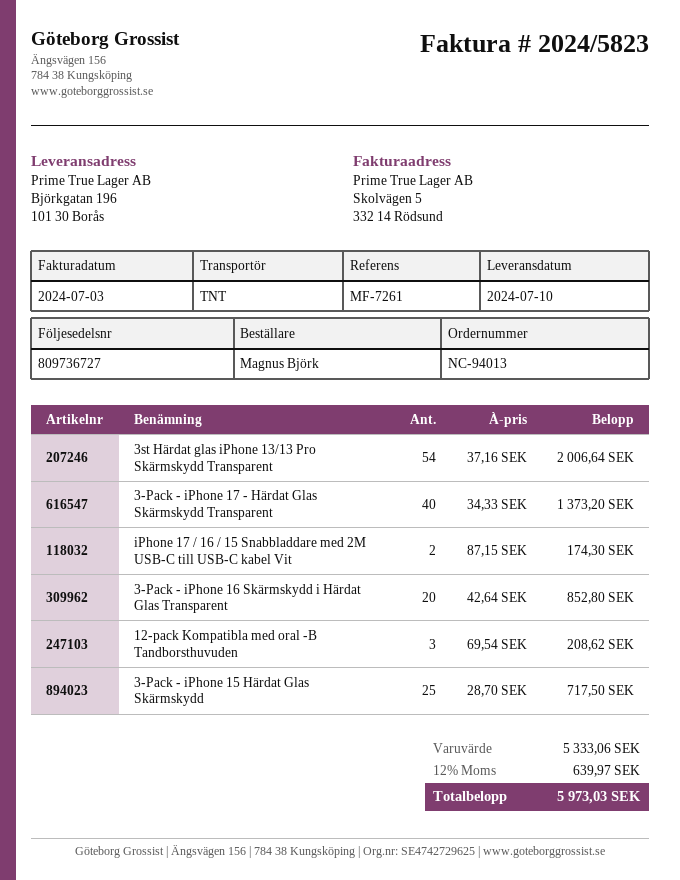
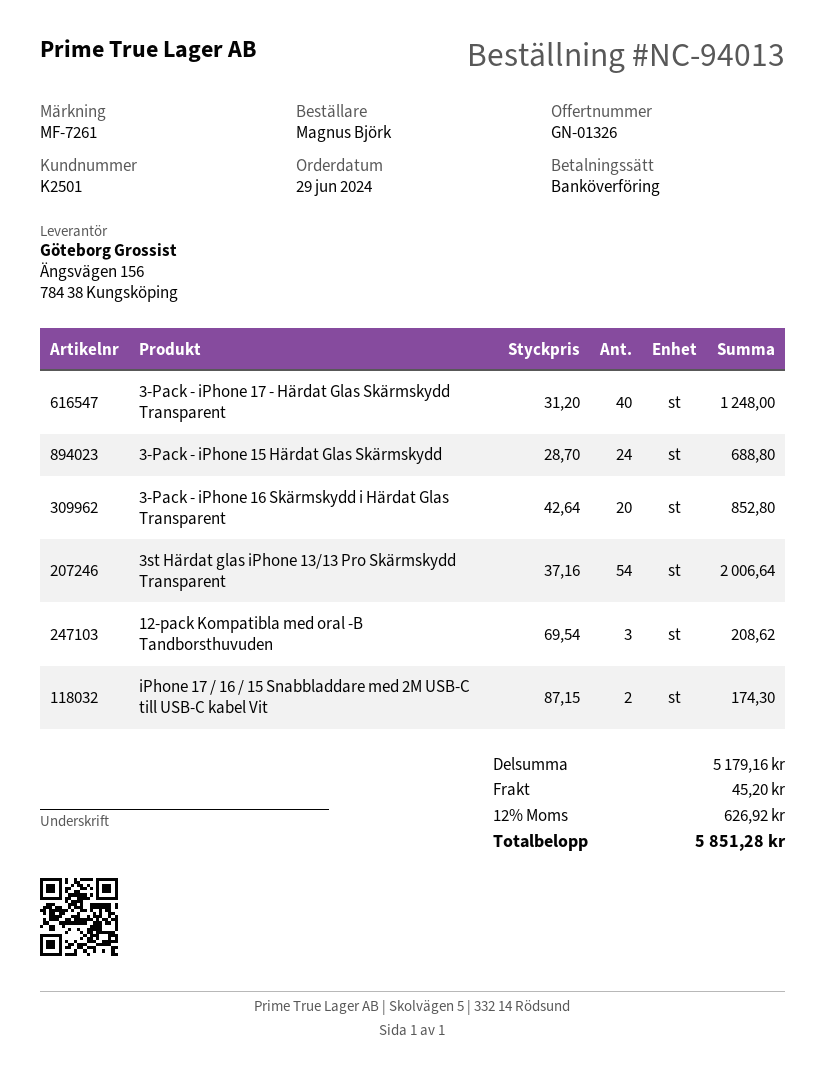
3-Pack - iPhone 17 - Härdat Glas Skärmskydd Transparent: 40 x 34.33 = 1373.20 -> 40 x 31.20 = 1248.00
3-Pack - iPhone 15 Härdat Glas Skärmskydd: 25 x 28.70 = 717.50 -> 24 x 28.70 = 688.80
subtotal: 5333.06 -> 5179.16
shipping: none -> 45.20
tax: 12% = 639.97 -> 12% = 626.92
total: 5973.03 -> 5851.28

